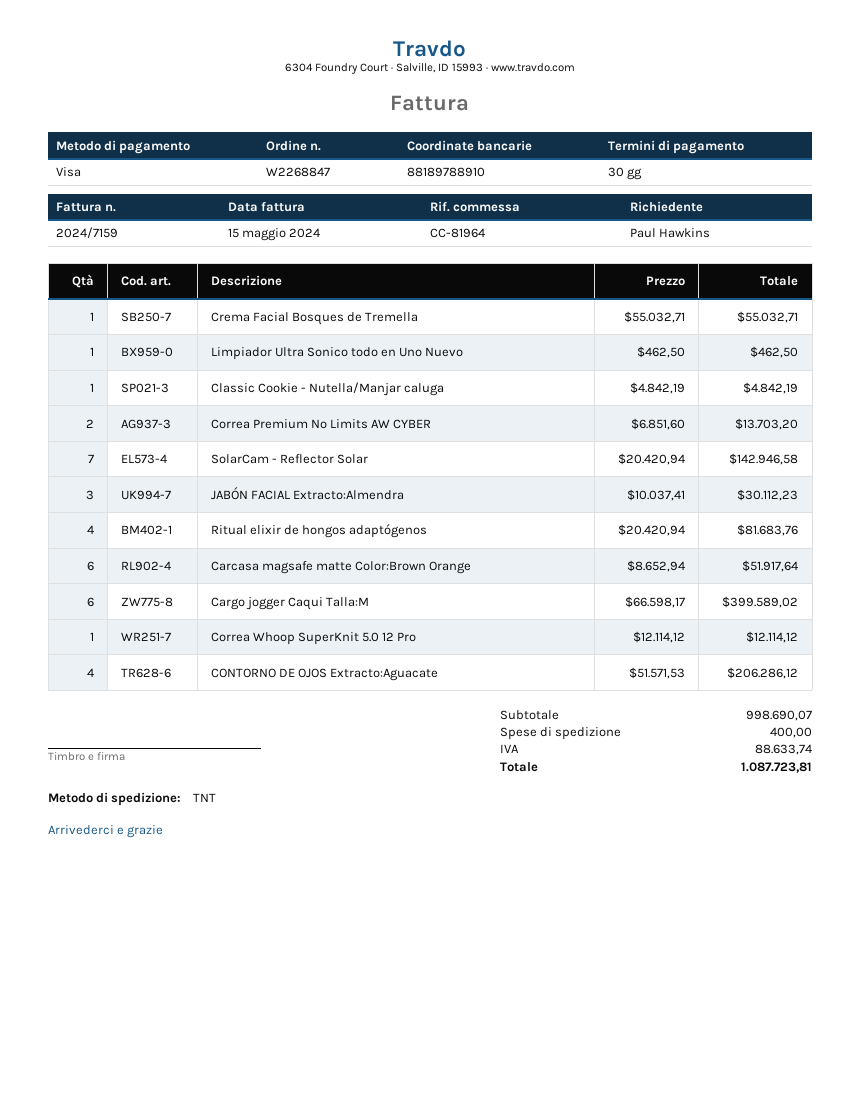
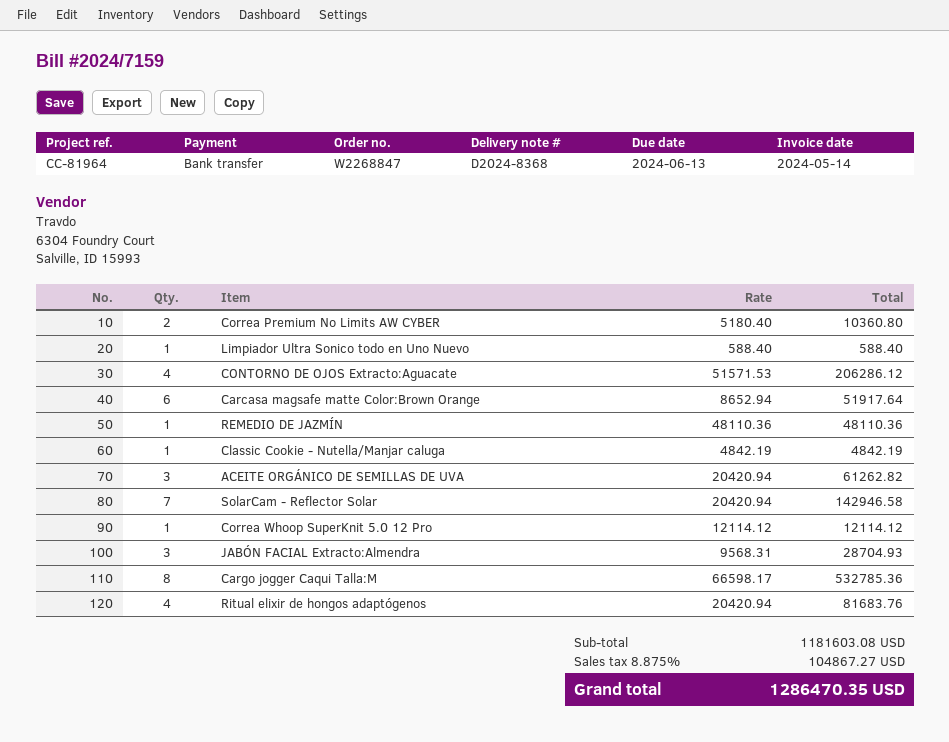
invoice date: 2024-05-15 -> 2024-05-14
payment method: Visa -> bank transfer
Crema Facial Bosques de Tremella: 1 x 55032.71 = 55032.71 -> none
Limpiador Ultra Sonico todo en Uno Nuevo: 1 x 462.50 = 462.50 -> 1 x 588.40 = 588.40
Correa Premium No Limits AW CYBER: 2 x 6851.60 = 13703.20 -> 2 x 5180.40 = 10360.80
JABÓN FACIAL Extracto:Almendra: 3 x 10037.41 = 30112.23 -> 3 x 9568.31 = 28704.93
Cargo jogger Caqui Talla:M: 6 x 66598.17 = 399589.02 -> 8 x 66598.17 = 532785.36
REMEDIO DE JAZMÍN: none -> 1 x 48110.36 = 48110.36
ACEITE ORGÁNICO DE SEMILLAS DE UVA: none -> 3 x 20420.94 = 61262.82
subtotal: 998690.07 -> 1181603.08
shipping: 400.00 -> none
tax: 88633.74 -> 104867.27
total: 1087723.81 -> 1286470.35

